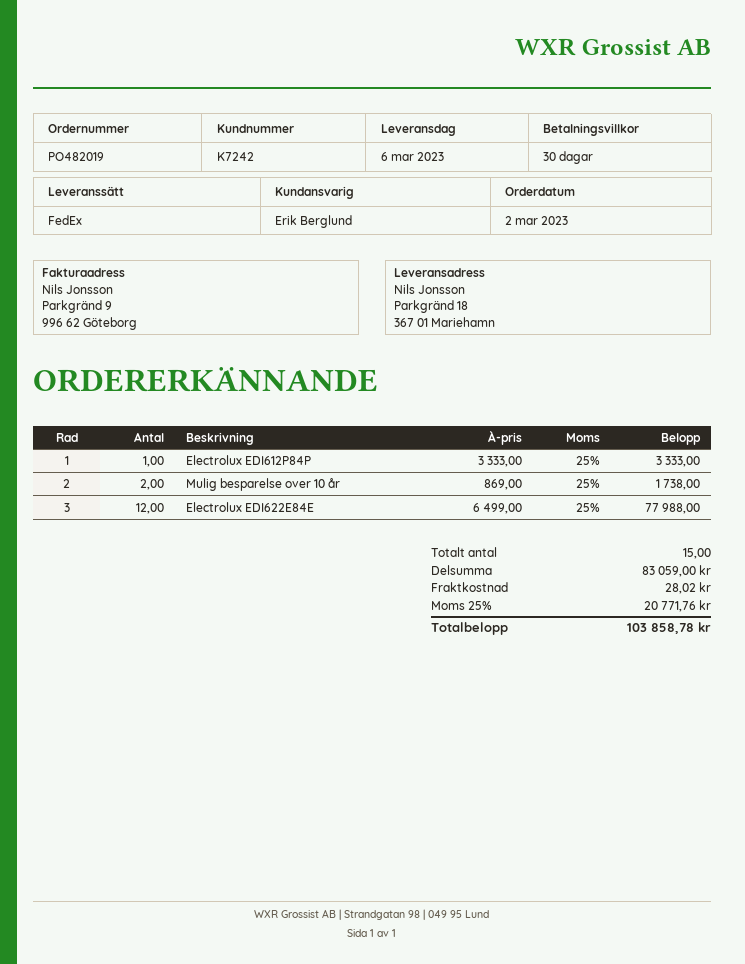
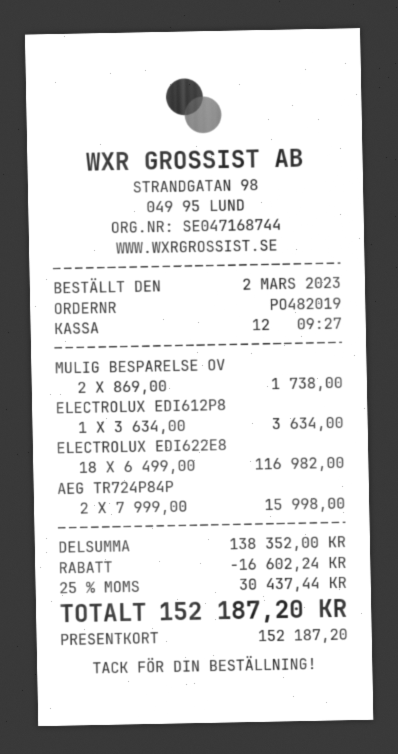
Electrolux EDI612P84P: 1 x 3333.00 = 3333.00 -> 1 x 3634.00 = 3634.00
Electrolux EDI622E84E: 12 x 6499.00 = 77988.00 -> 18 x 6499.00 = 116982.00
AEG TR724P84P: none -> 2 x 7999.00 = 15998.00
subtotal: 83059.00 -> 138352.00
discount: none -> 16602.24
shipping: 28.02 -> none
tax: 25% = 20771.76 -> 25% = 30437.44
total: 103858.78 -> 152187.20

